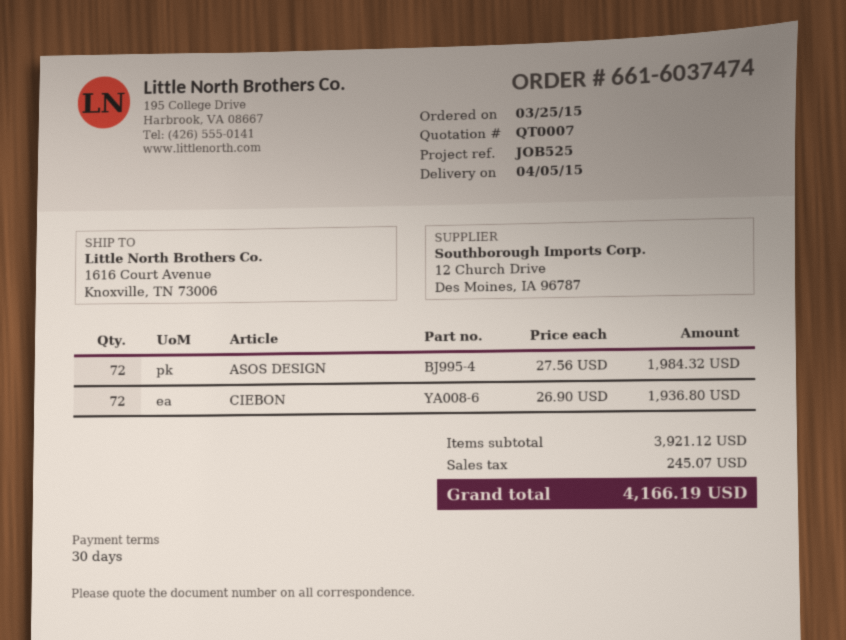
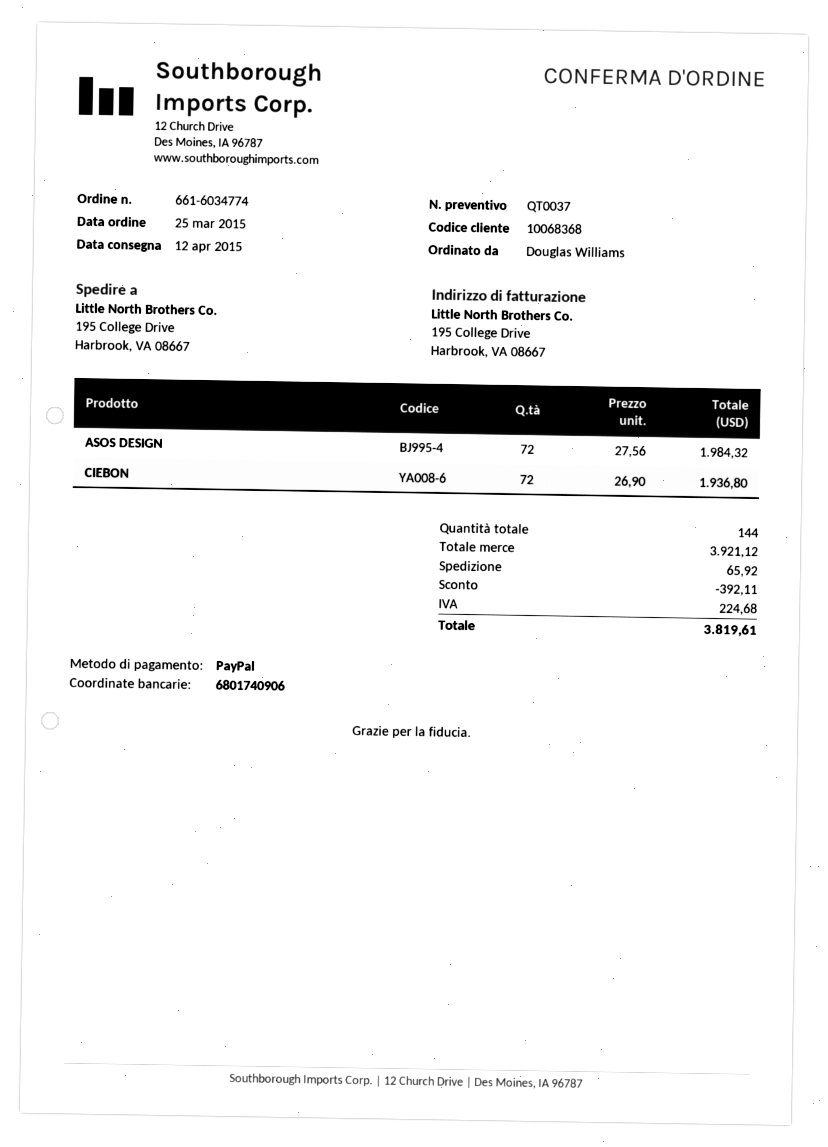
quote number: QT0007 -> QT0037
order number: 661-6037474 -> 661-6034774
delivery date: 2015-04-05 -> 2015-04-12
ship to: 1616 Court Avenue, Knoxville, TN 73006 -> 195 College Drive, Harbrook, VA 08667
discount: none -> 392.11
shipping: none -> 65.92
tax: 245.07 -> 224.68
total: 4166.19 -> 3819.61

